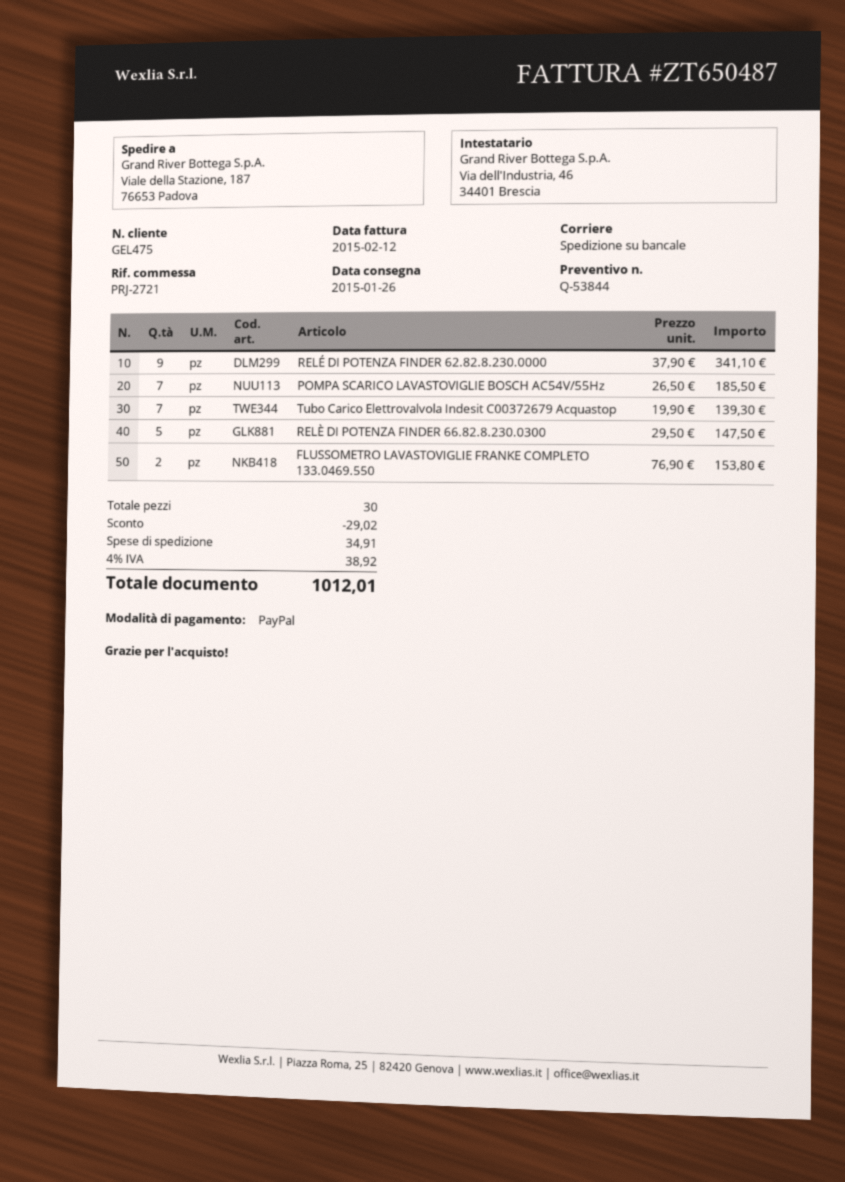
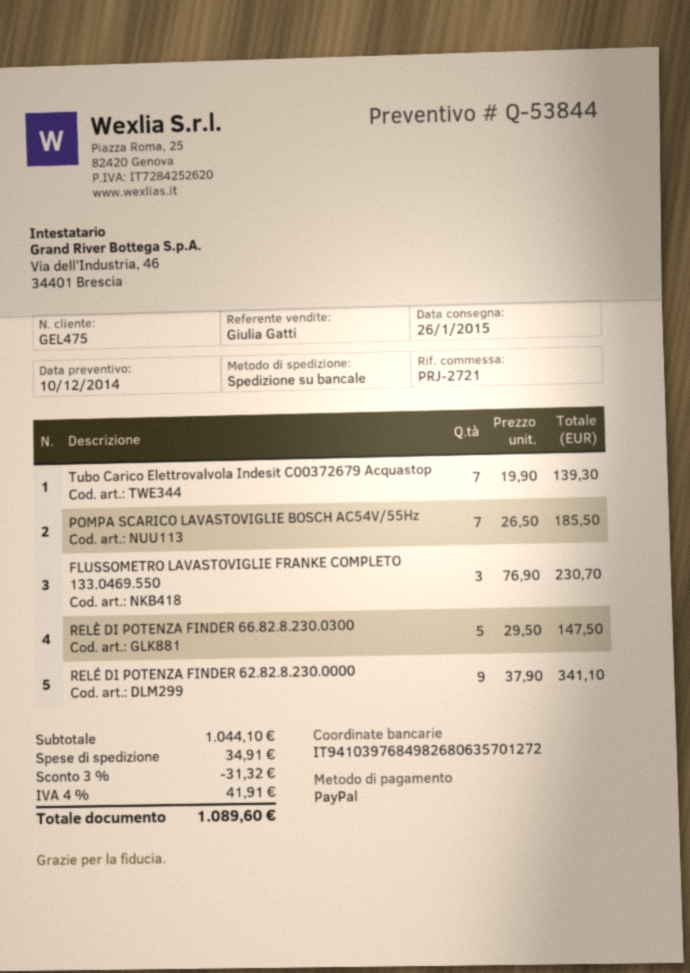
FLUSSOMETRO LAVASTOVIGLIE FRANKE COMPLETO 133.0469.550: 2 x 76.90 = 153.80 -> 3 x 76.90 = 230.70
discount: 29.02 -> 31.32
tax: 4% = 38.92 -> 4% = 41.91
total: 1012.01 -> 1089.60

